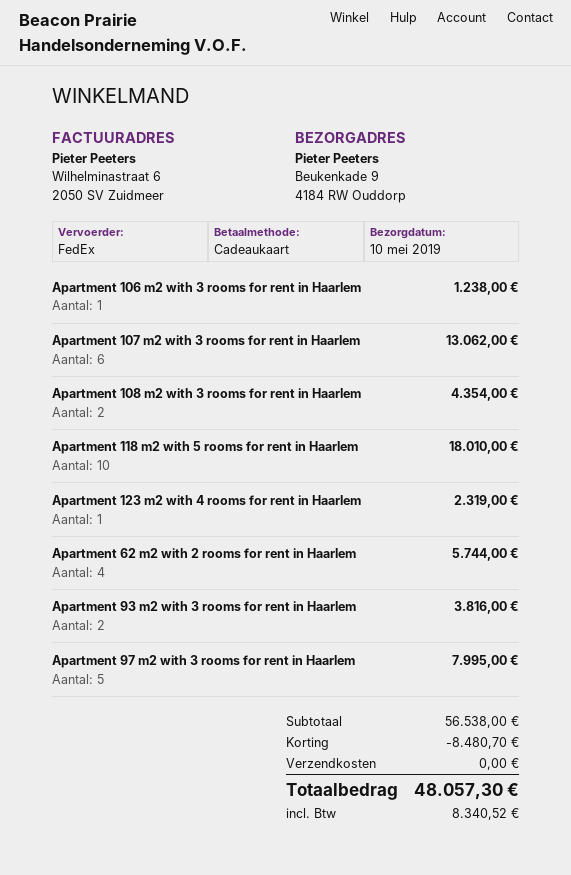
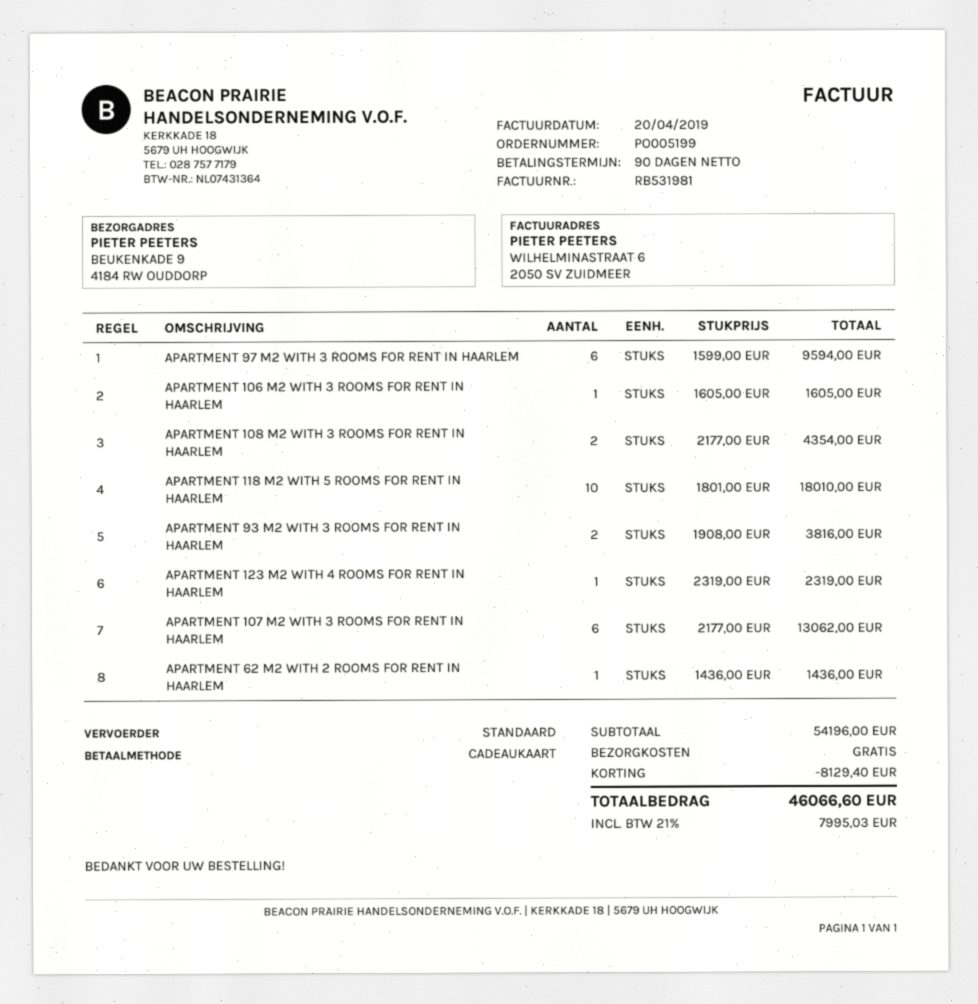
shipping method: FedEx -> standard
Apartment 106 m2 with 3 rooms for rent in Haarlem: 1 for 1238.00 -> 1 for 1605.00
Apartment 62 m2 with 2 rooms for rent in Haarlem: 4 for 5744.00 -> 1 for 1436.00
Apartment 97 m2 with 3 rooms for rent in Haarlem: 5 for 7995.00 -> 6 for 9594.00
subtotal: 56538.00 -> 54196.00
discount: 8480.70 -> 8129.40
tax: 8340.52 -> 7995.03
total: 48057.30 -> 46066.60

